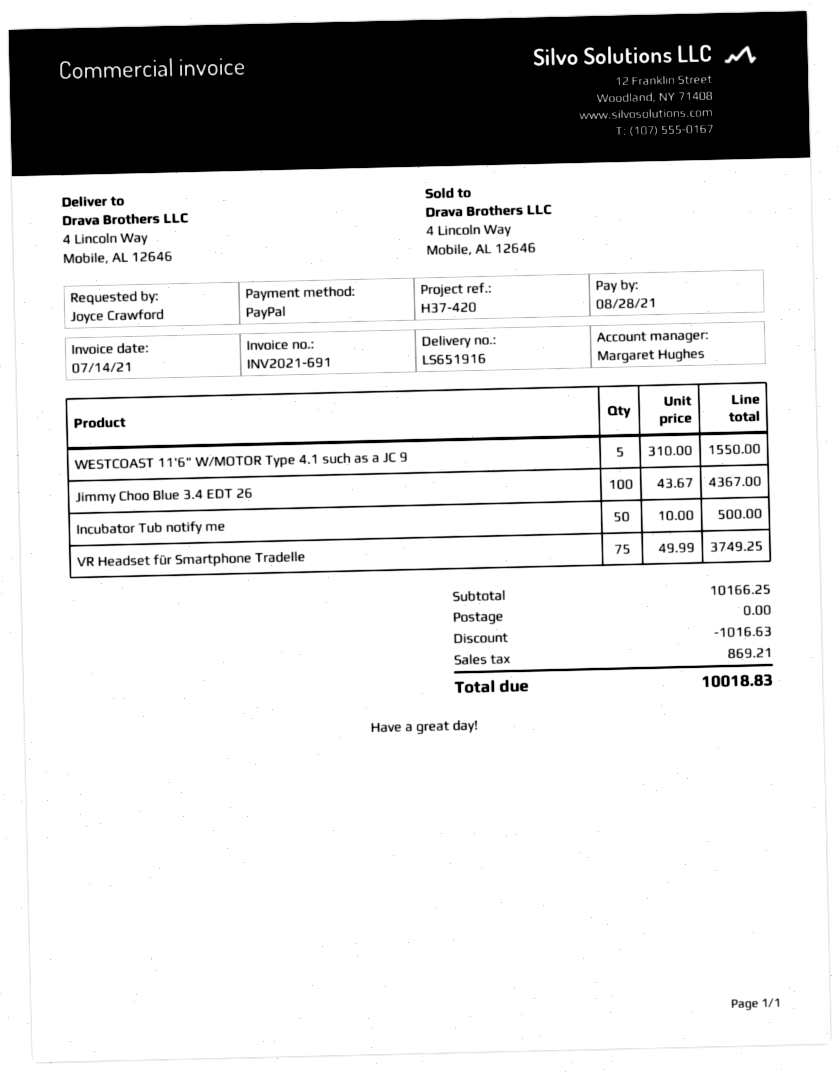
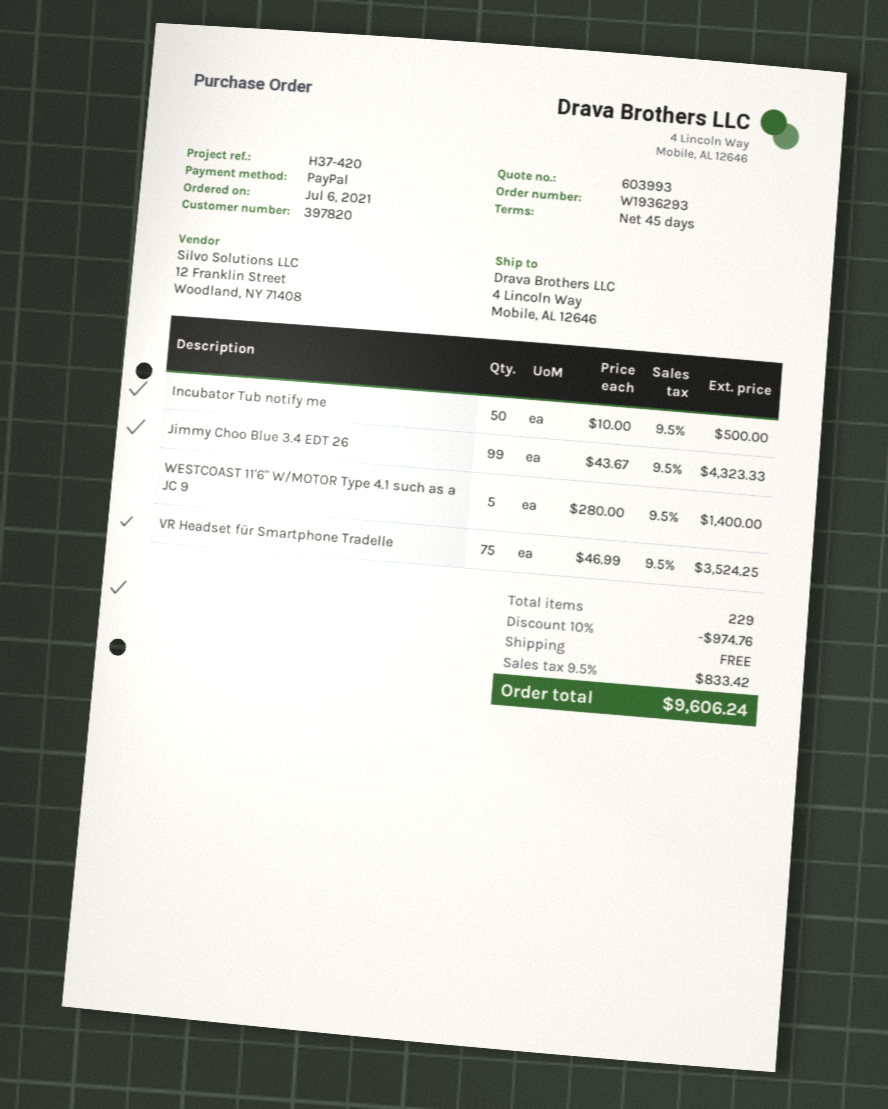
WESTCOAST 11'6" W/MOTOR Type 4.1 such as a JC 9: 5 x 310.00 = 1550.00 -> 5 x 280.00 = 1400.00
Jimmy Choo Blue 3.4 EDT 26: 100 x 43.67 = 4367.00 -> 99 x 43.67 = 4323.33
VR Headset für Smartphone Tradelle: 75 x 49.99 = 3749.25 -> 75 x 46.99 = 3524.25
discount: 1016.63 -> 974.76
tax: 869.21 -> 833.42
total: 10018.83 -> 9606.24

